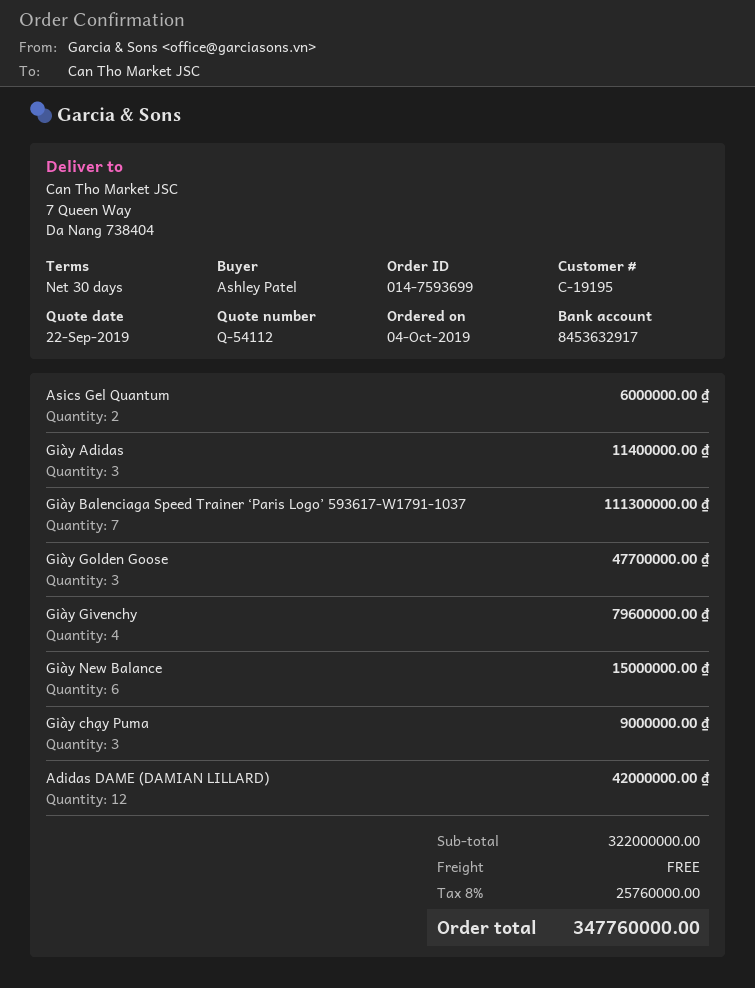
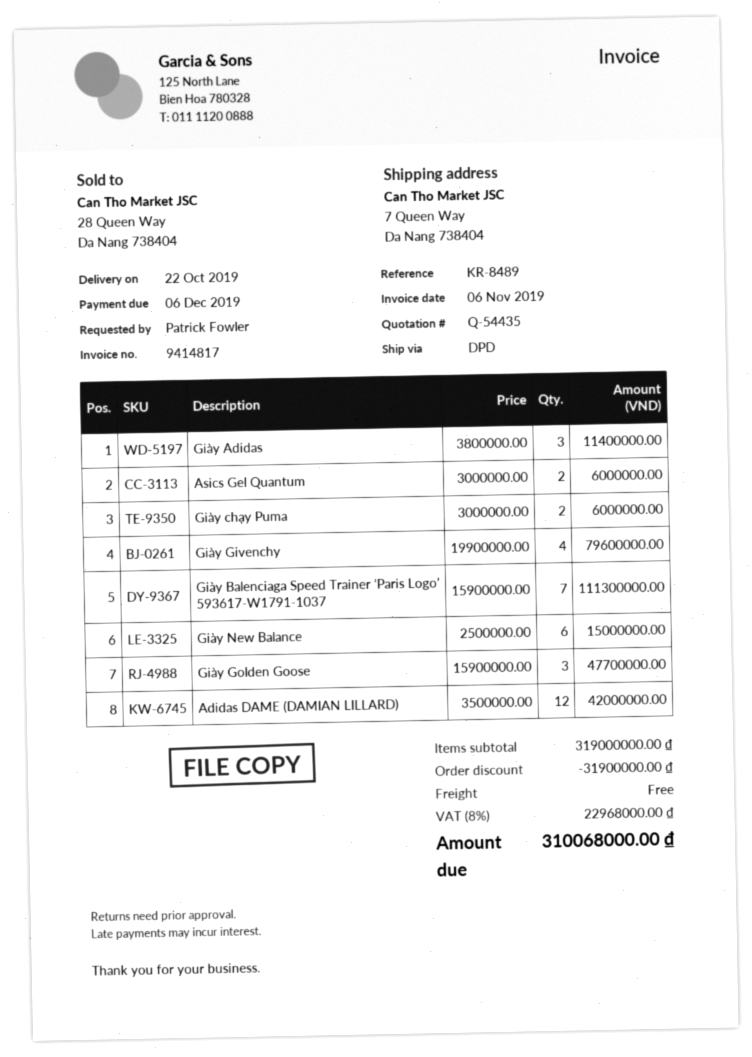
quote number: Q-54112 -> Q-54435
ordered by: Ashley Patel -> Patrick Fowler
Giày chạy Puma: 3 for 9000000.00 -> 2 for 6000000.00
subtotal: 322000000.00 -> 319000000.00
discount: none -> 31900000.00
tax: 8% = 25760000.00 -> 8% = 22968000.00
total: 347760000.00 -> 310068000.00

